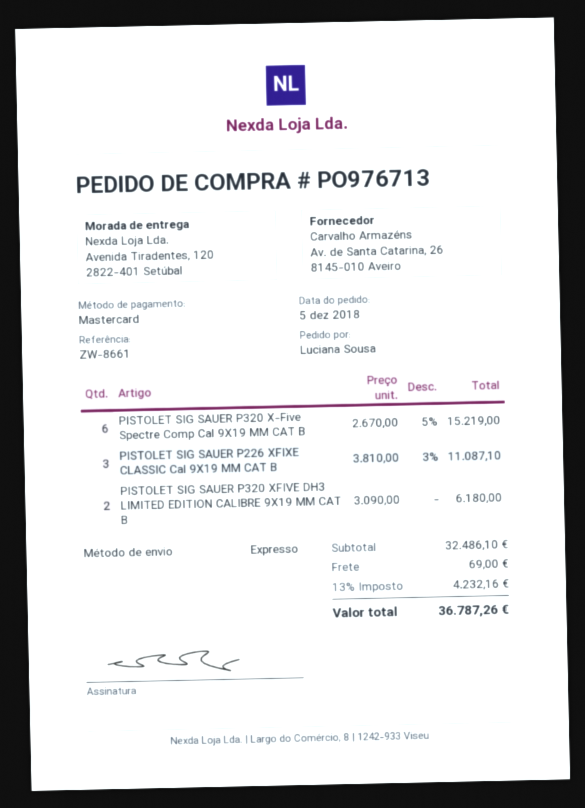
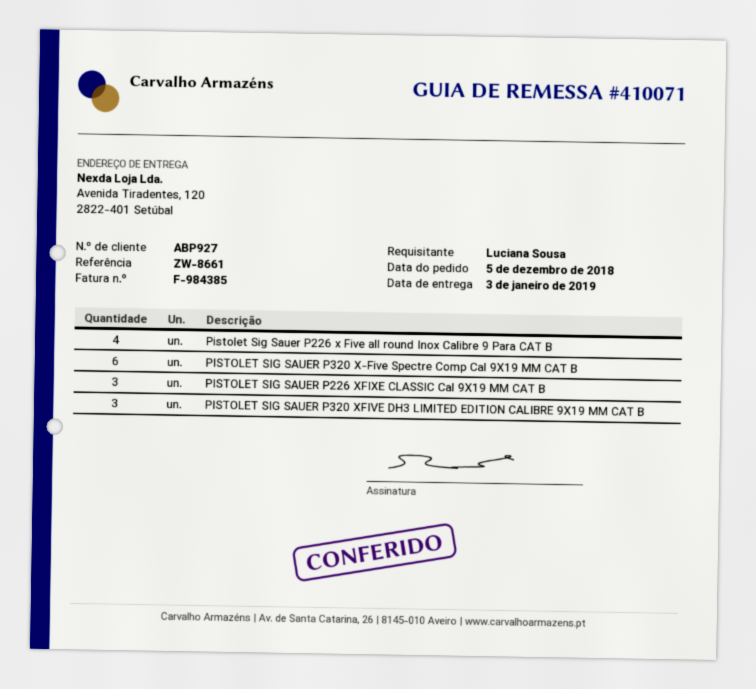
PISTOLET SIG SAUER P320 XFIVE DH3 LIMITED EDITION CALIBRE 9X19 MM CAT B: 2 -> 3
Pistolet Sig Sauer P226 x Five all round Inox Calibre 9 Para CAT B: none -> 4

